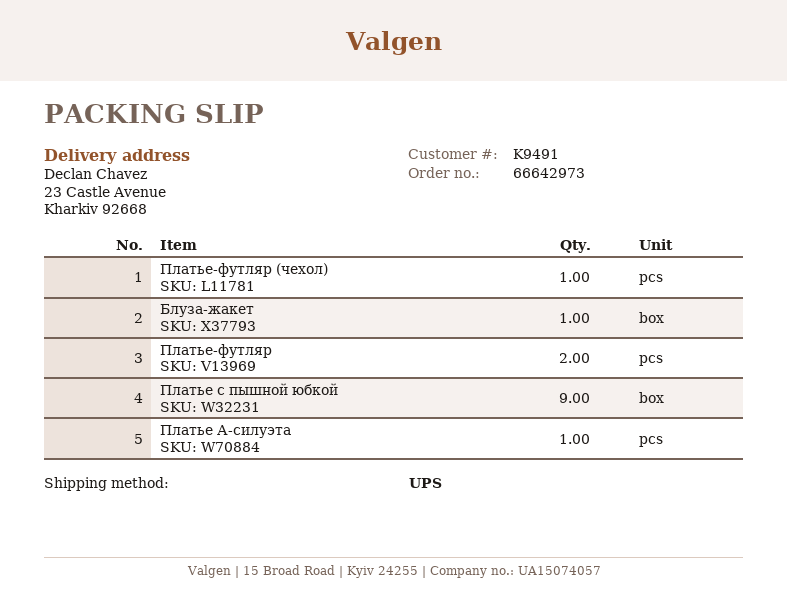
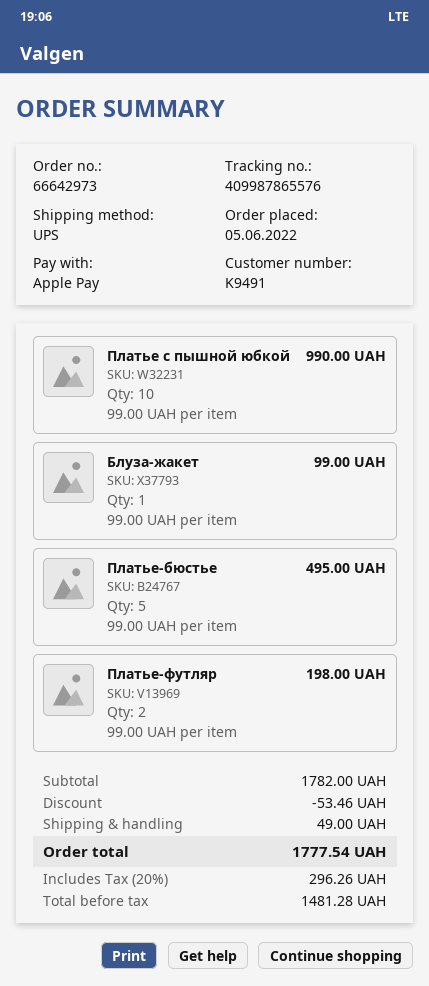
Платье-футляр (чехол): 1 -> none
Платье с пышной юбкой: 9 -> 10
Платье А-силуэта: 1 -> none
Платье-бюстье: none -> 5

